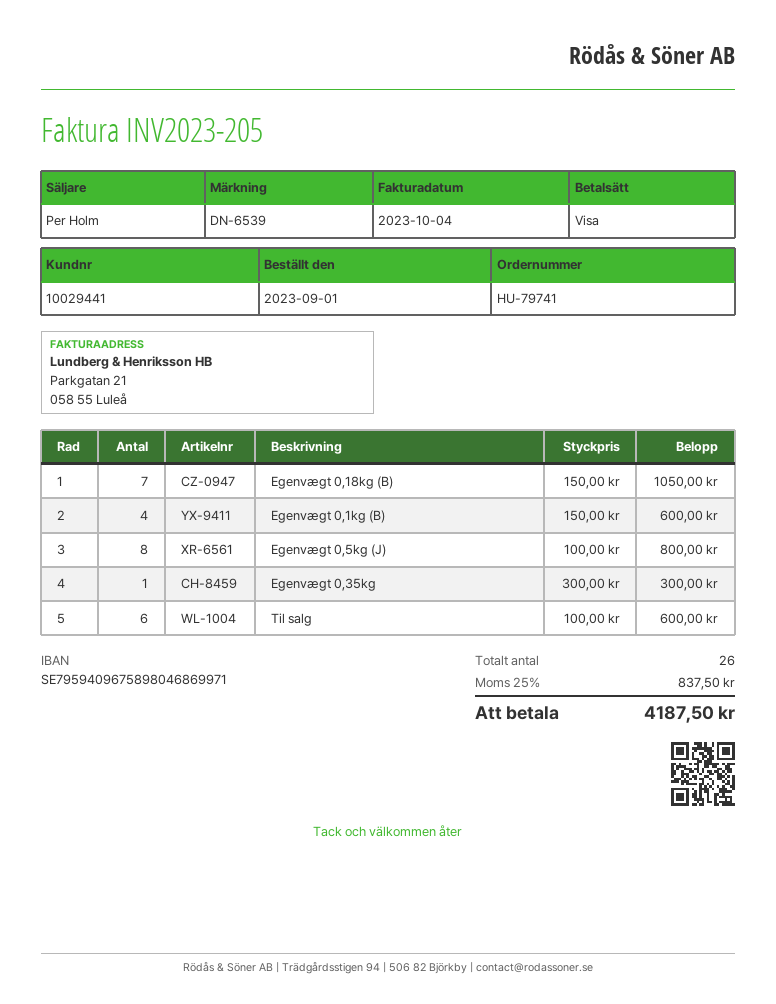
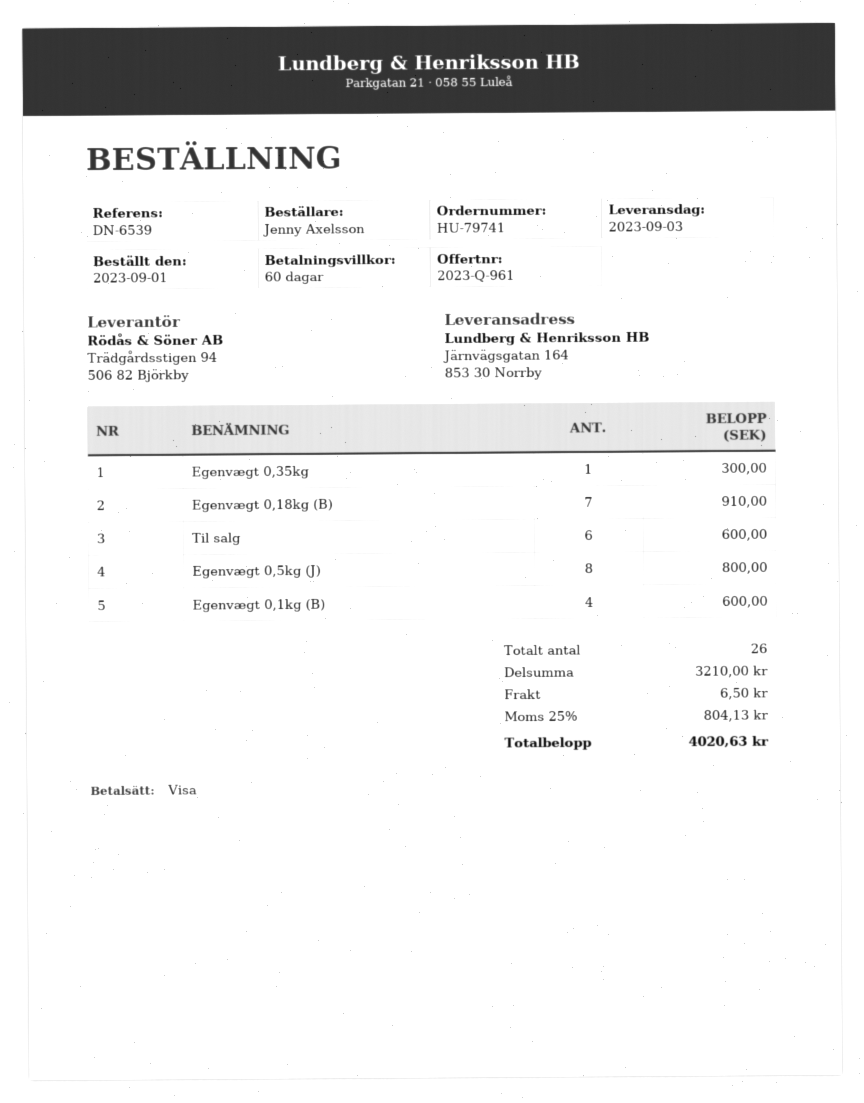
Egenvægt 0,18kg (B): 7 for 1050.00 -> 7 for 910.00
shipping: none -> 6.50
tax: 25% = 837.50 -> 25% = 804.13
total: 4187.50 -> 4020.63

